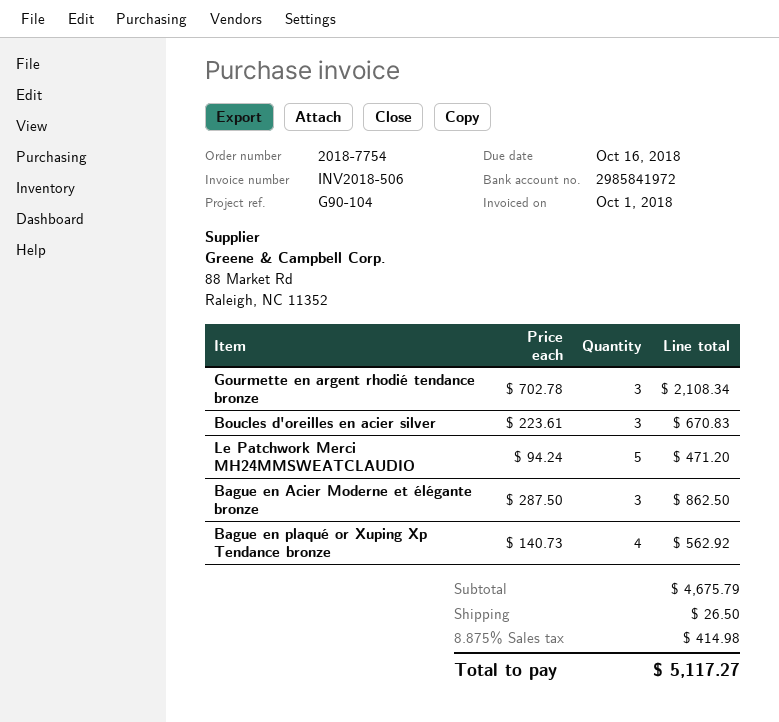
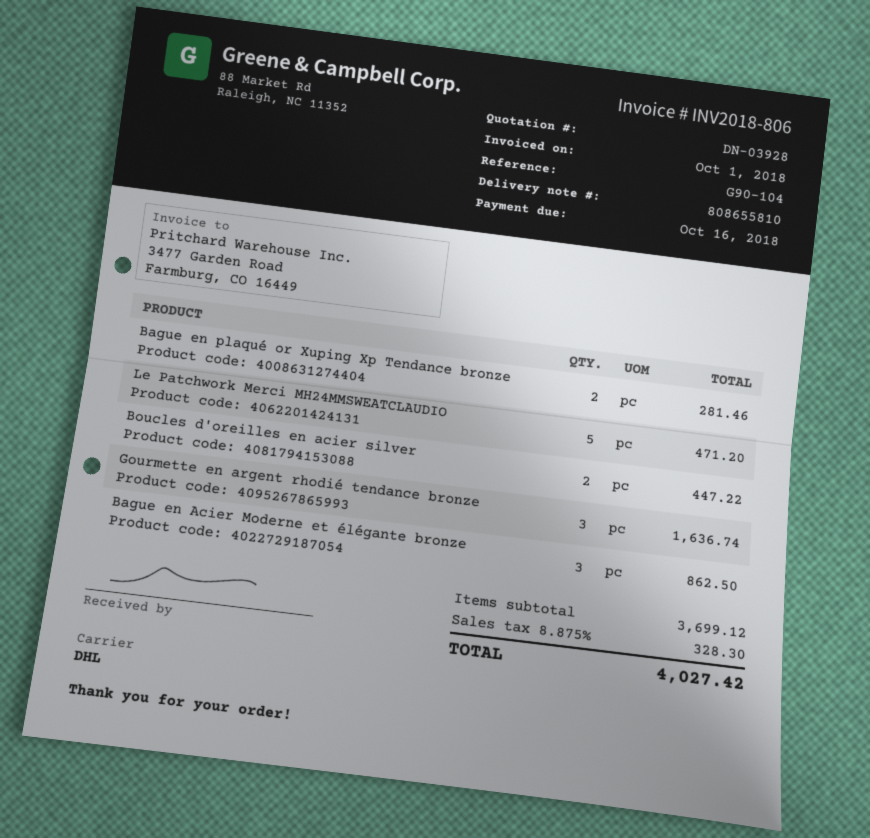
invoice number: INV2018-506 -> INV2018-806
Gourmette en argent rhodié tendance bronze: 3 for 2108.34 -> 3 for 1636.74
Boucles d'oreilles en acier silver: 3 for 670.83 -> 2 for 447.22
Bague en plaqué or Xuping Xp Tendance bronze: 4 for 562.92 -> 2 for 281.46
subtotal: 4675.79 -> 3699.12
shipping: 26.50 -> none
tax: 8.875% = 414.98 -> 8.875% = 328.30
total: 5117.27 -> 4027.42

